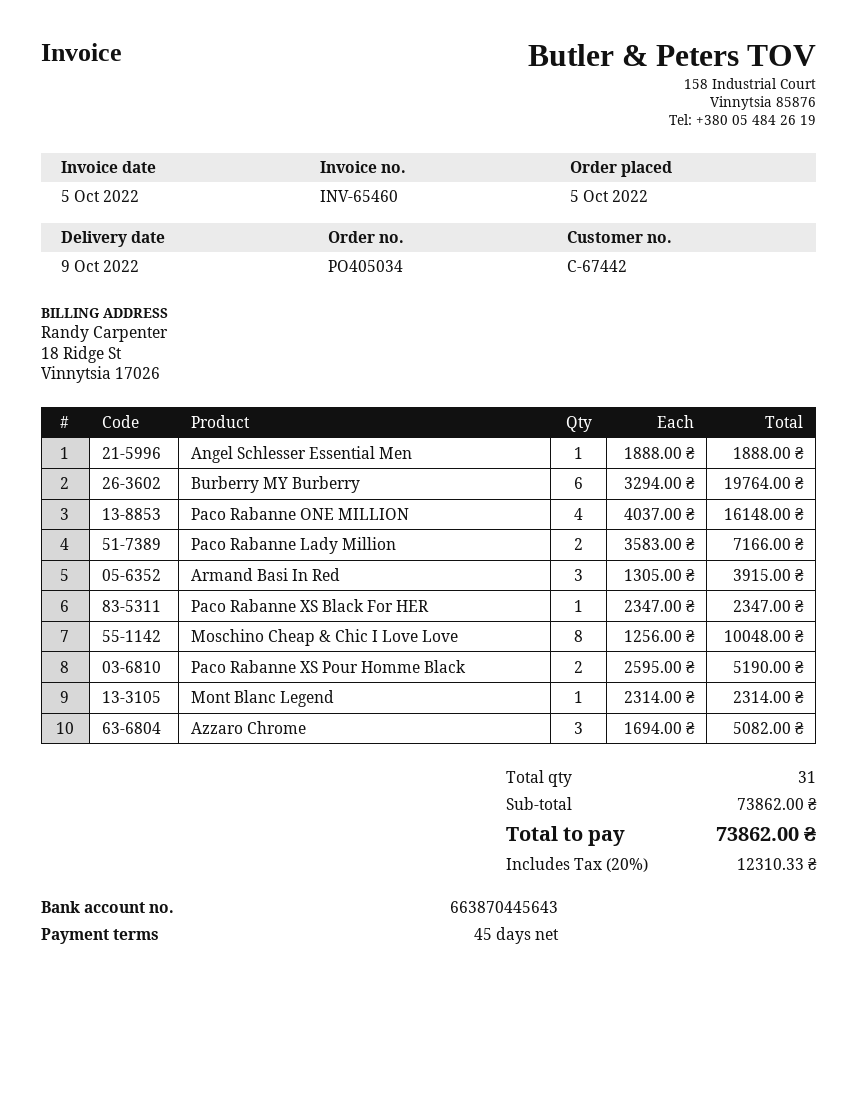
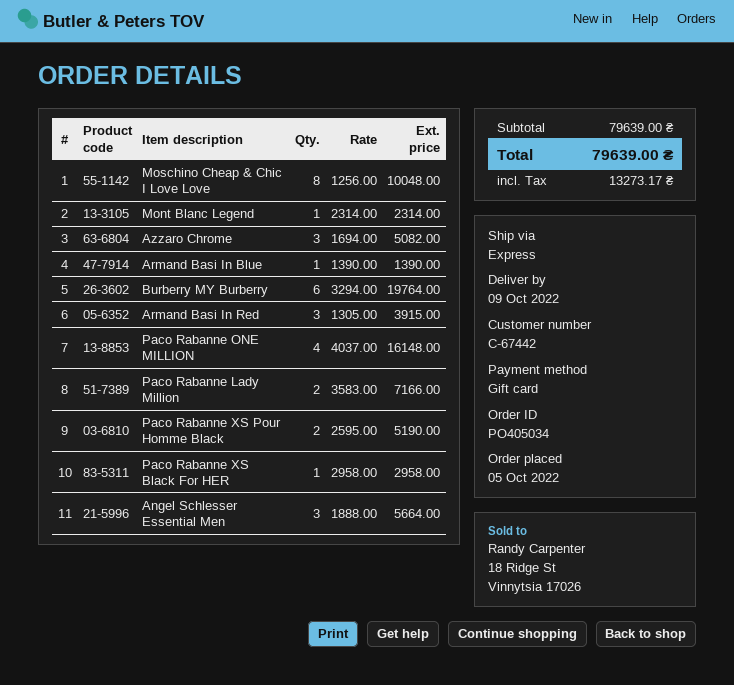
Angel Schlesser Essential Men: 1 x 1888.00 = 1888.00 -> 3 x 1888.00 = 5664.00
Paco Rabanne XS Black For HER: 1 x 2347.00 = 2347.00 -> 1 x 2958.00 = 2958.00
Armand Basi In Blue: none -> 1 x 1390.00 = 1390.00
subtotal: 73862.00 -> 79639.00
tax: 12310.33 -> 13273.17
total: 73862.00 -> 79639.00

